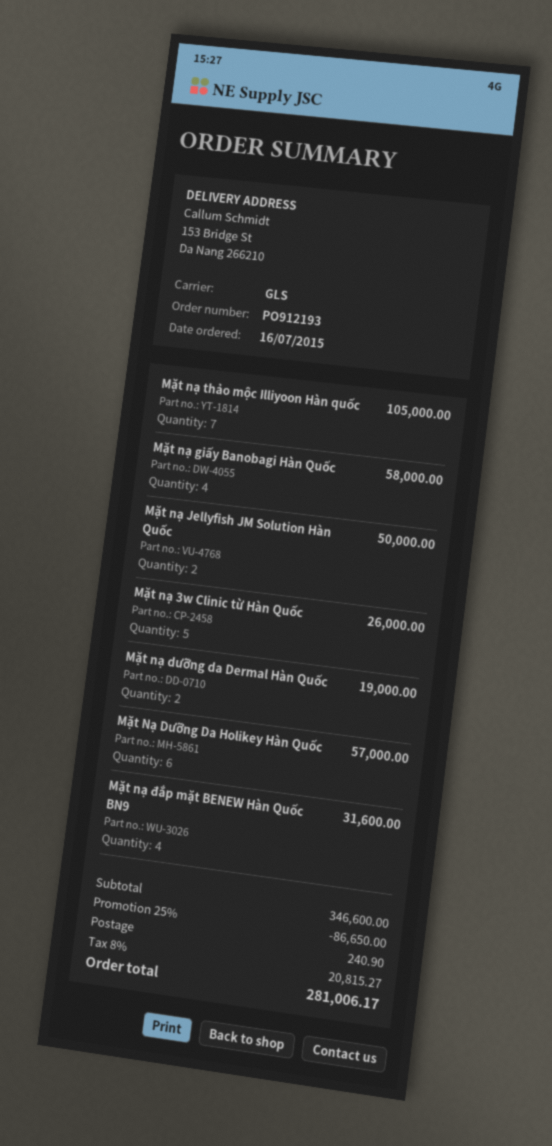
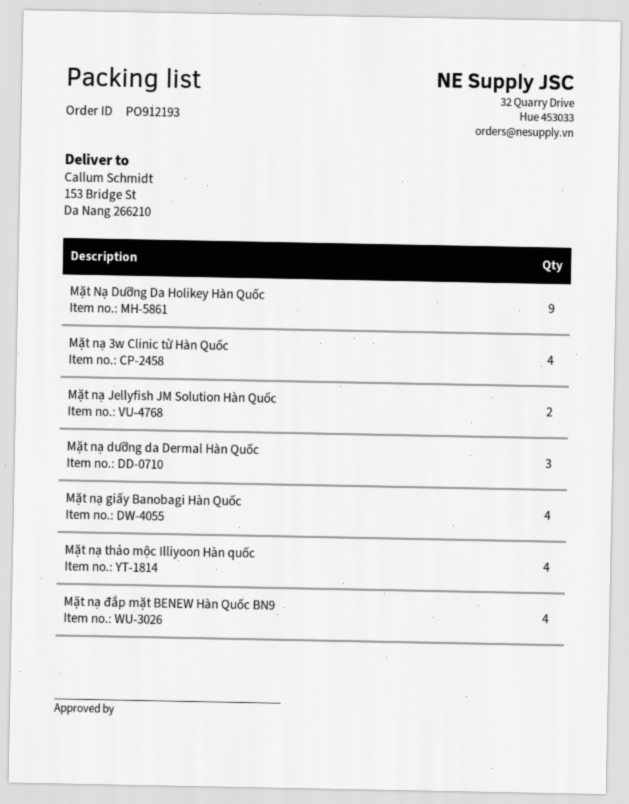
Mặt nạ thảo mộc Illiyoon Hàn quốc: 7 -> 4
Mặt nạ 3w Clinic từ Hàn Quốc: 5 -> 4
Mặt nạ dưỡng da Dermal Hàn Quốc: 2 -> 3
Mặt Nạ Dưỡng Da Holikey Hàn Quốc: 6 -> 9

